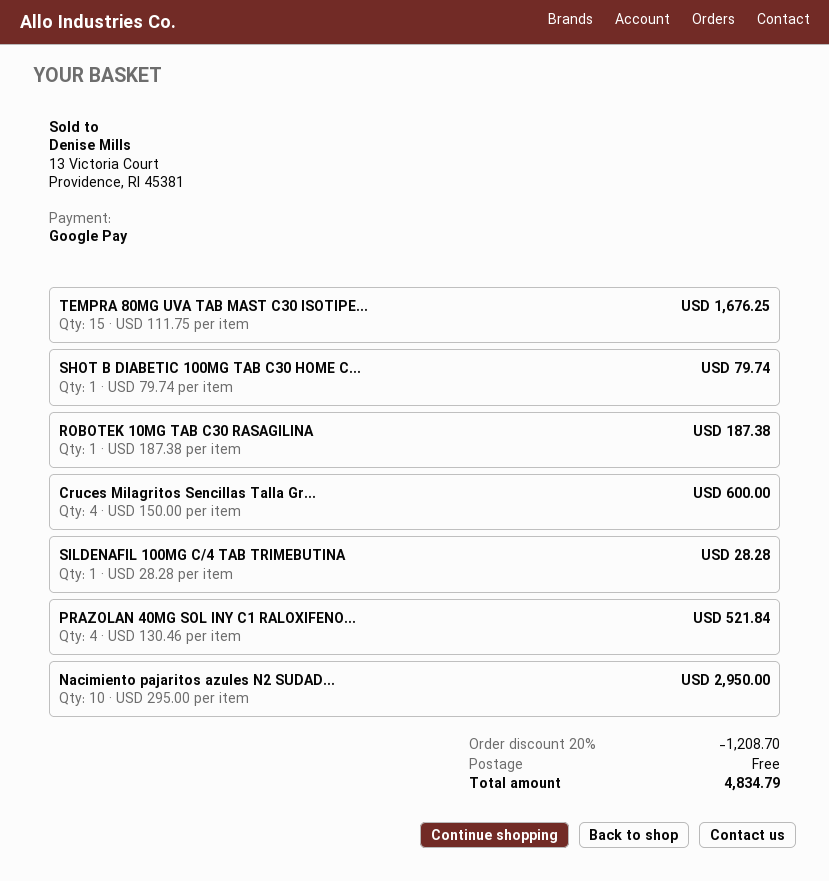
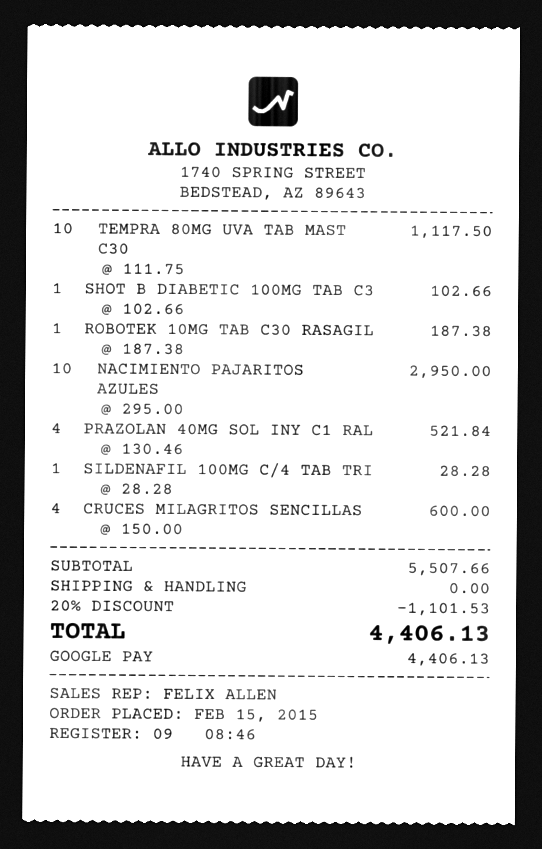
TEMPRA 80MG UVA TAB MAST C30 ISOTIPE...: 15 x 111.75 = 1676.25 -> 10 x 111.75 = 1117.50
SHOT B DIABETIC 100MG TAB C30 HOME C...: 1 x 79.74 = 79.74 -> 1 x 102.66 = 102.66
discount: 20% = 1208.70 -> 20% = 1101.53
total: 4834.79 -> 4406.13

